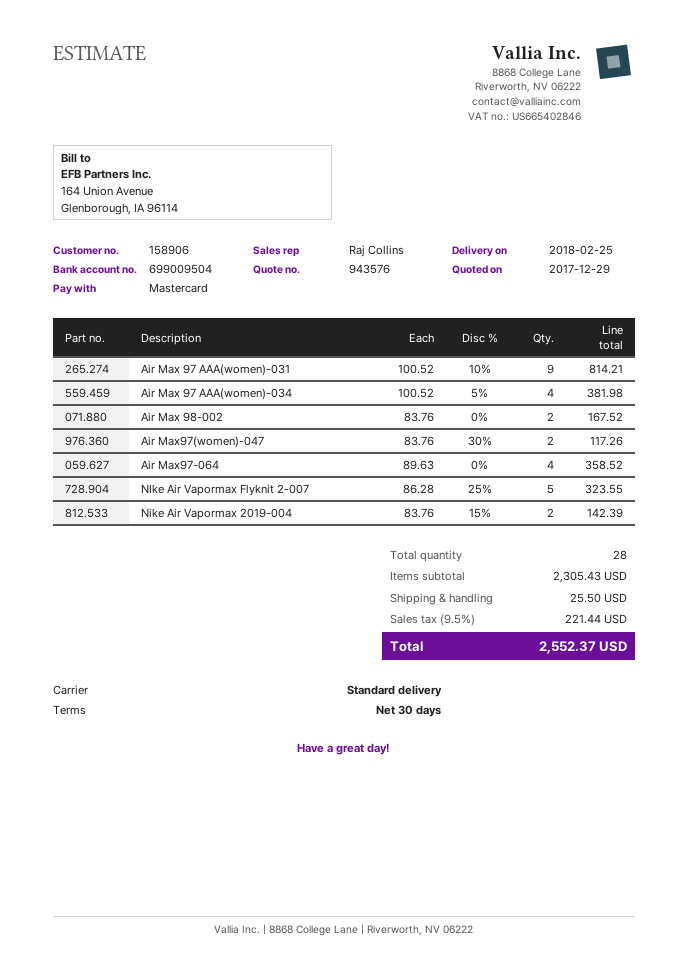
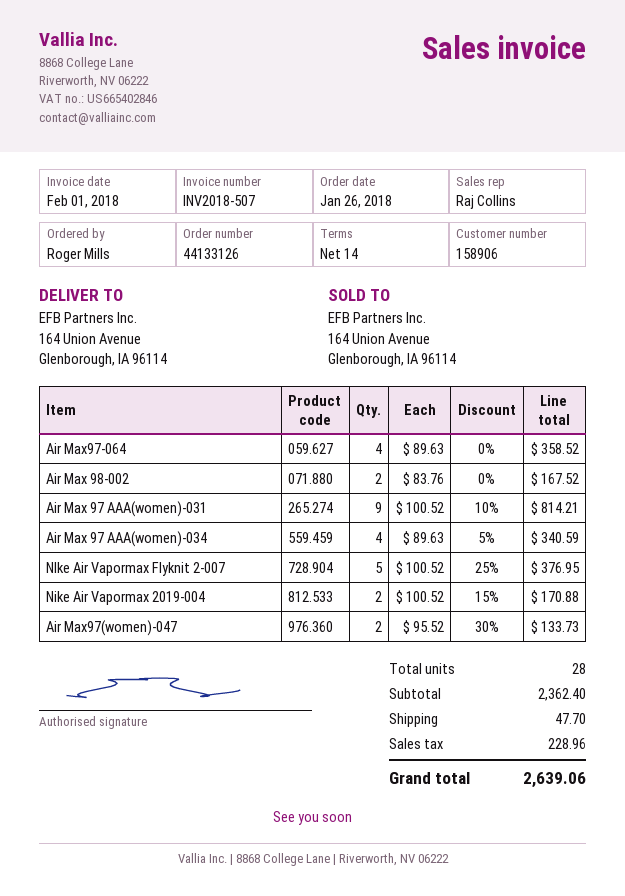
payment terms: 30 days -> 14 days
Air Max 97 AAA(women)-034: 4 x 100.52 - 5% = 381.98 -> 4 x 89.63 - 5% = 340.59
Air Max97(women)-047: 2 x 83.76 - 30% = 117.26 -> 2 x 95.52 - 30% = 133.73
NIke Air Vapormax Flyknit 2-007: 5 x 86.28 - 25% = 323.55 -> 5 x 100.52 - 25% = 376.95
Nike Air Vapormax 2019-004: 2 x 83.76 - 15% = 142.39 -> 2 x 100.52 - 15% = 170.88
subtotal: 2305.43 -> 2362.40
shipping: 25.50 -> 47.70
tax: 221.44 -> 228.96
total: 2552.37 -> 2639.06

